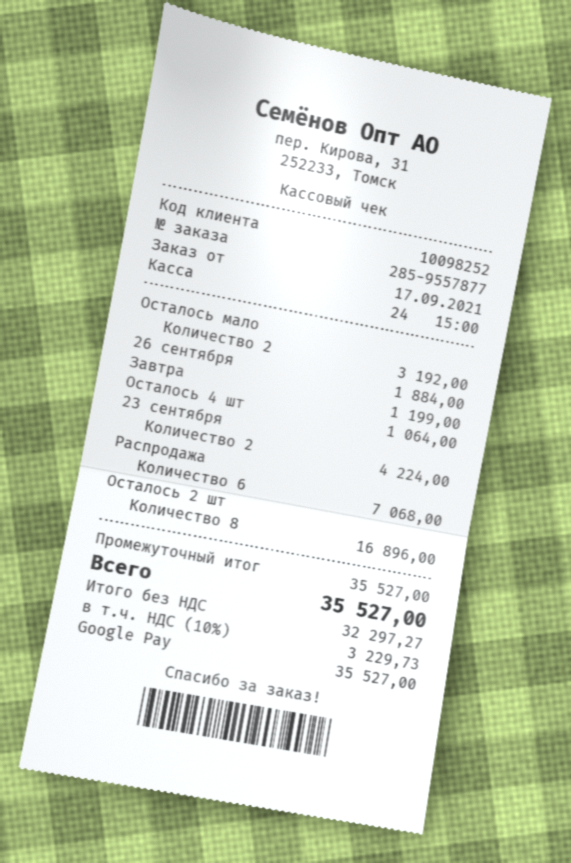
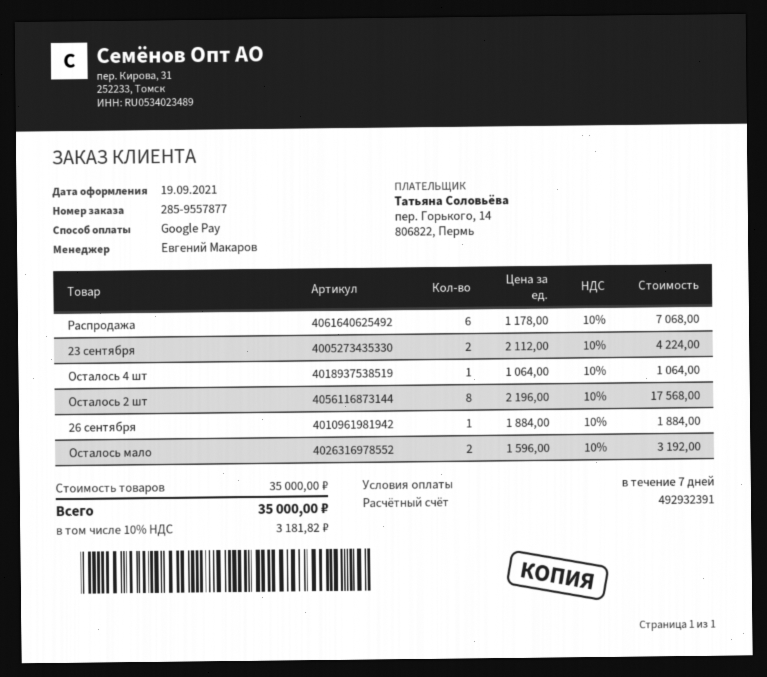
order date: 2021-09-17 -> 2021-09-19
Завтра: 1 for 1199.00 -> none
Осталось 2 шт: 8 for 16896.00 -> 8 for 17568.00
subtotal: 35527.00 -> 35000.00
tax: 10% = 3229.73 -> 10% = 3181.82
total: 35527.00 -> 35000.00

